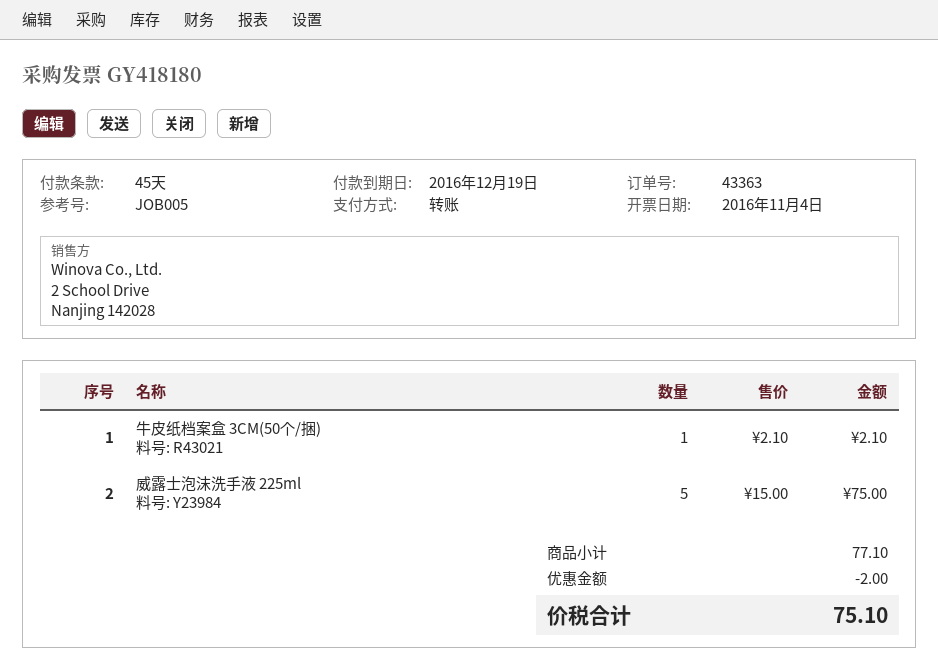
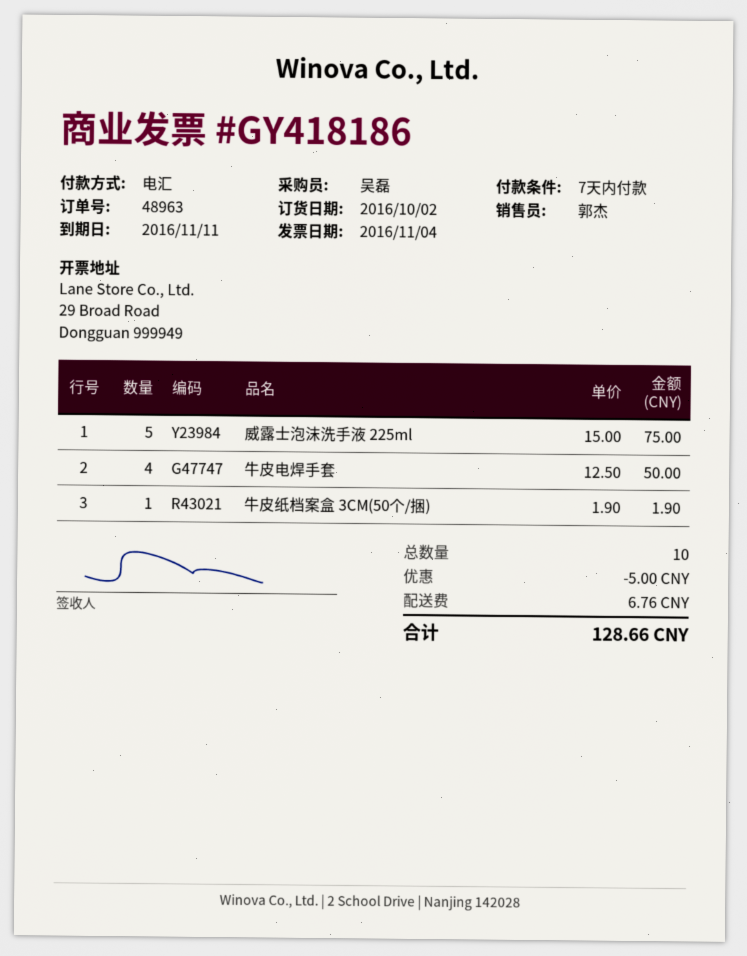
order number: 43363 -> 48963
invoice number: GY418180 -> GY418186
payment terms: 45 days -> 7 days
due date: 2016-12-19 -> 2016-11-11
牛皮纸档案盒 3CM(50个/捆): 1 x 2.10 = 2.10 -> 1 x 1.90 = 1.90
牛皮电焊手套: none -> 4 x 12.50 = 50.00
discount: 2.00 -> 5.00
shipping: none -> 6.76
total: 75.10 -> 128.66

